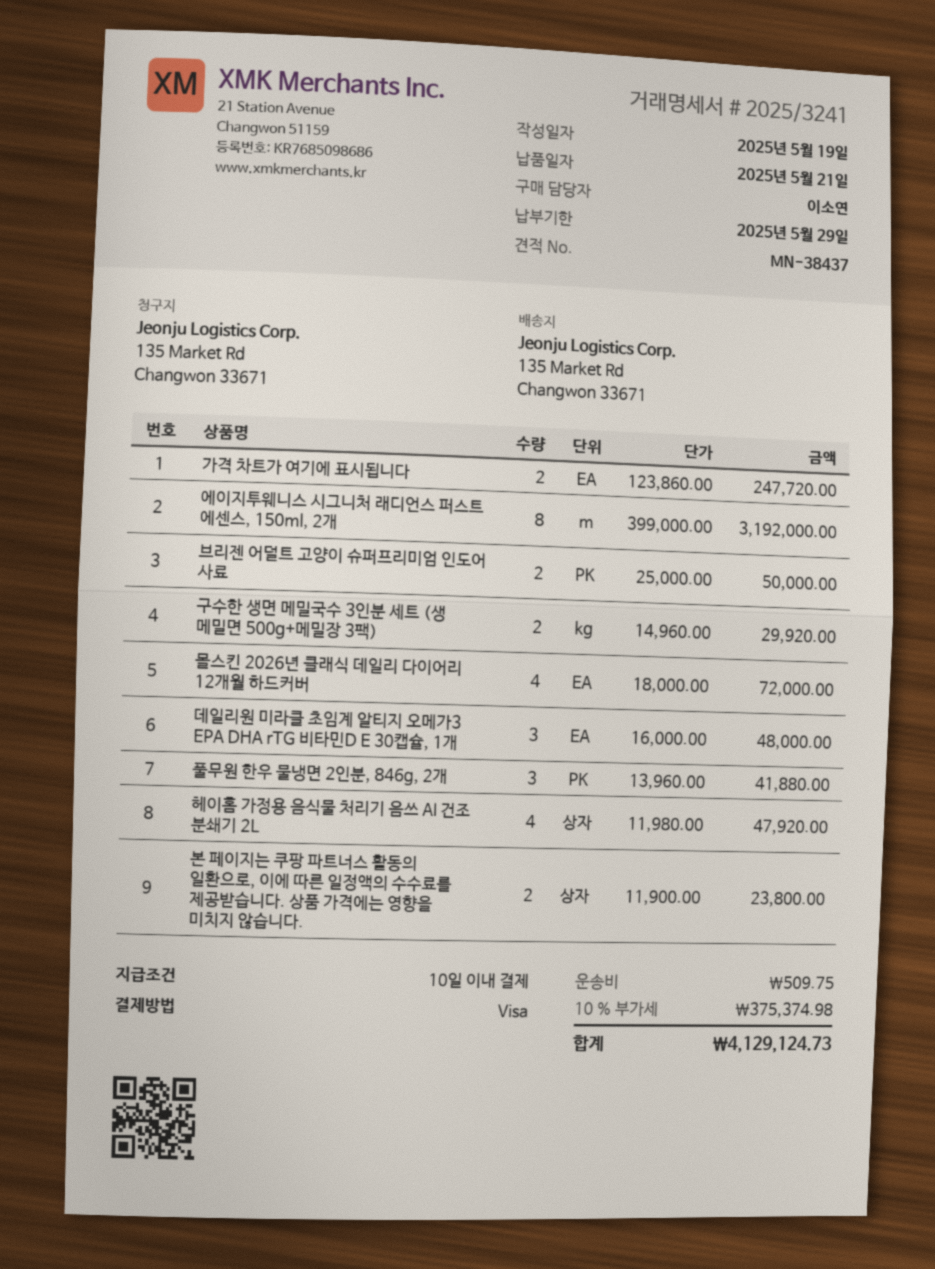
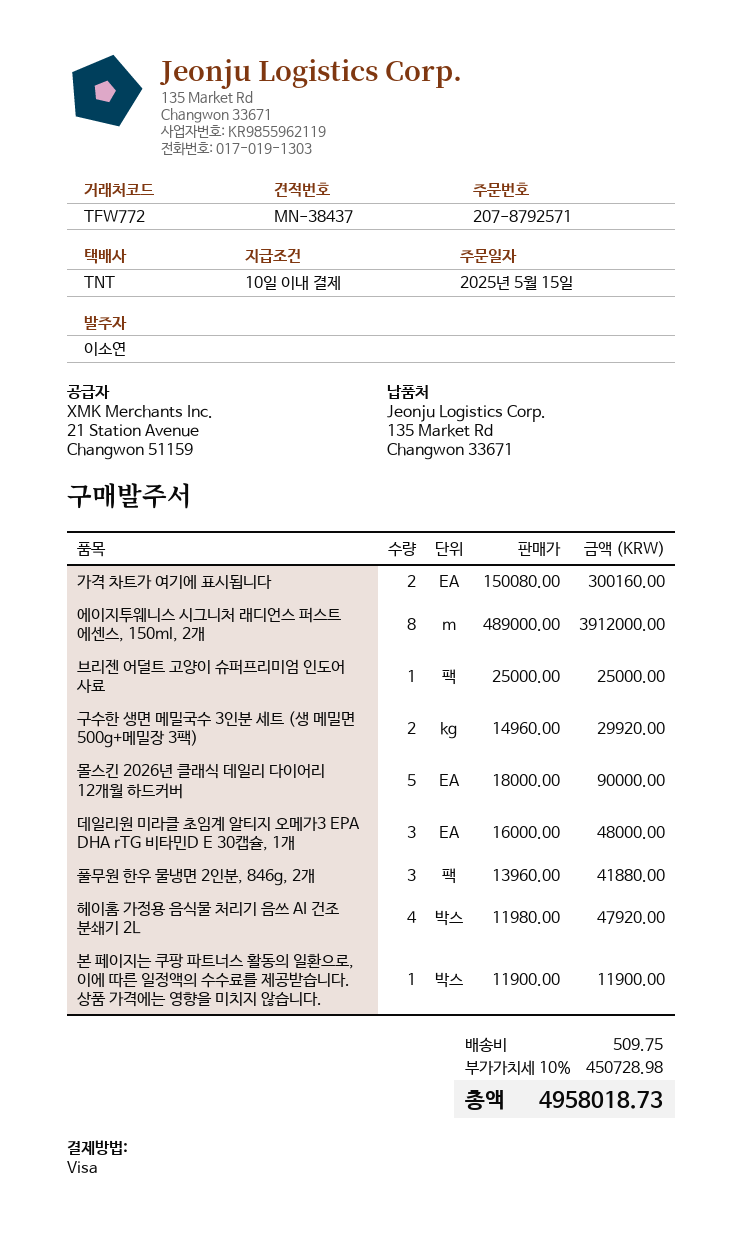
가격 차트가 여기에 표시됩니다: 2 x 123860.00 = 247720.00 -> 2 x 150080.00 = 300160.00
에이지투웨니스 시그니처 래디언스 퍼스트 에센스, 150ml, 2개: 8 x 399000.00 = 3192000.00 -> 8 x 489000.00 = 3912000.00
브리젠 어덜트 고양이 슈퍼프리미엄 인도어 사료: 2 x 25000.00 = 50000.00 -> 1 x 25000.00 = 25000.00
몰스킨 2026년 클래식 데일리 다이어리 12개월 하드커버: 4 x 18000.00 = 72000.00 -> 5 x 18000.00 = 90000.00
본 페이지는 쿠팡 파트너스 활동의 일환으로, 이에 따른 일정액의 수수료를 제공받습니다. 상품 가격에는 영향을 미치지 않습니다.: 2 x 11900.00 = 23800.00 -> 1 x 11900.00 = 11900.00
tax: 10% = 375374.98 -> 10% = 450728.98
total: 4129124.73 -> 4958018.73

